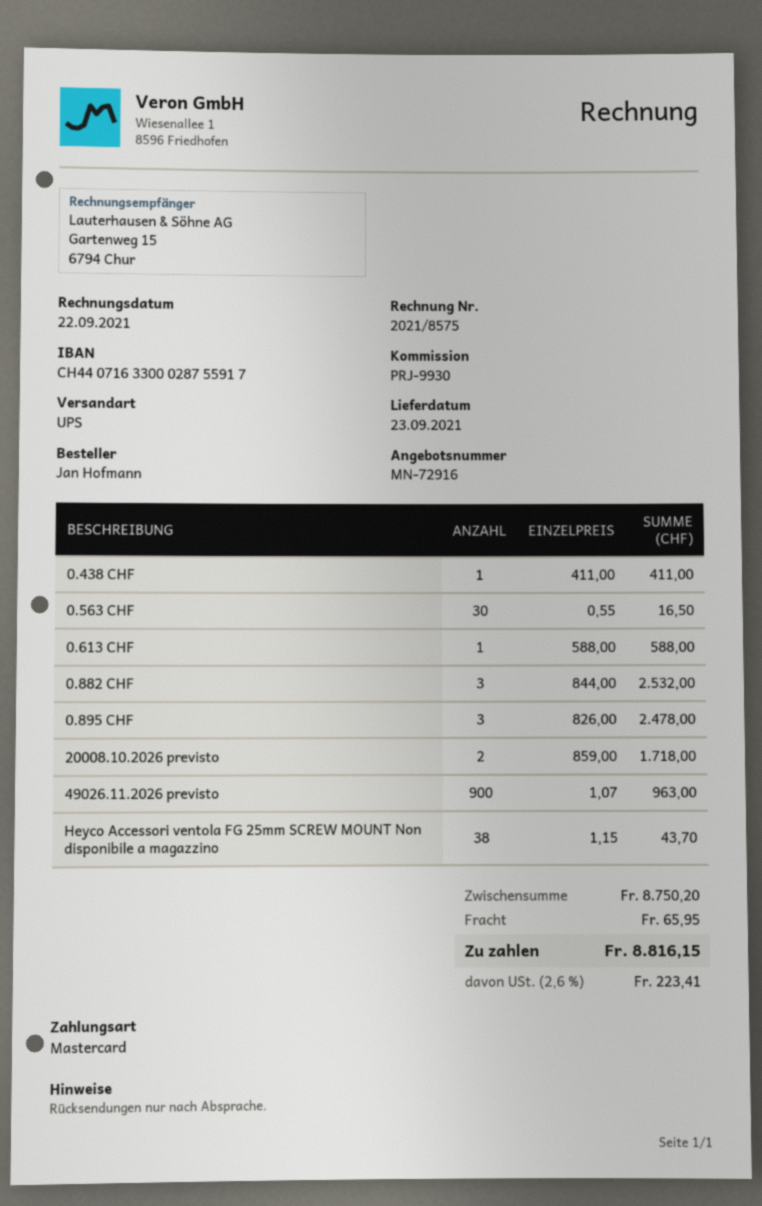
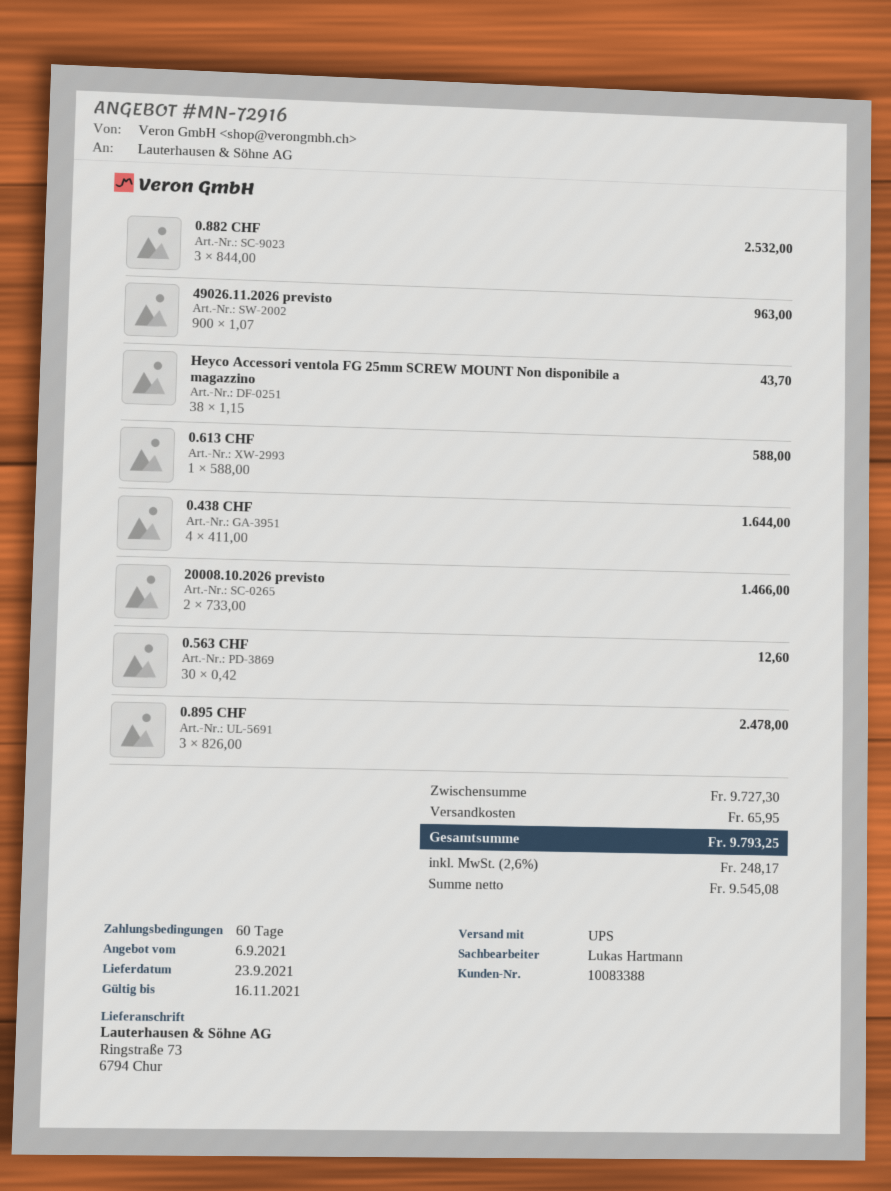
0.438 CHF: 1 x 411.00 = 411.00 -> 4 x 411.00 = 1644.00
0.563 CHF: 30 x 0.55 = 16.50 -> 30 x 0.42 = 12.60
20008.10.2026 previsto: 2 x 859.00 = 1718.00 -> 2 x 733.00 = 1466.00
subtotal: 8750.20 -> 9727.30
tax: 2.6% = 223.41 -> 2.6% = 248.17
total: 8816.15 -> 9793.25

